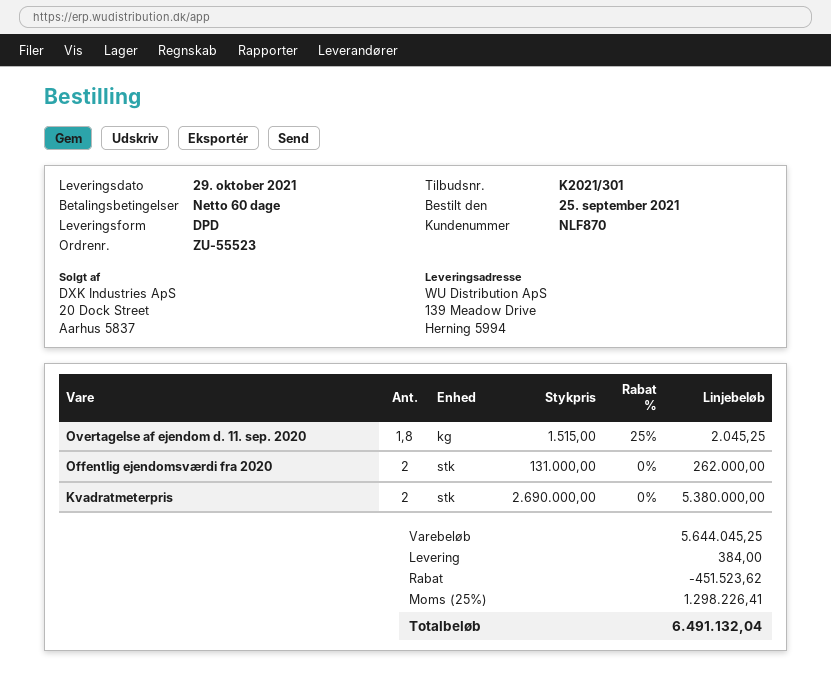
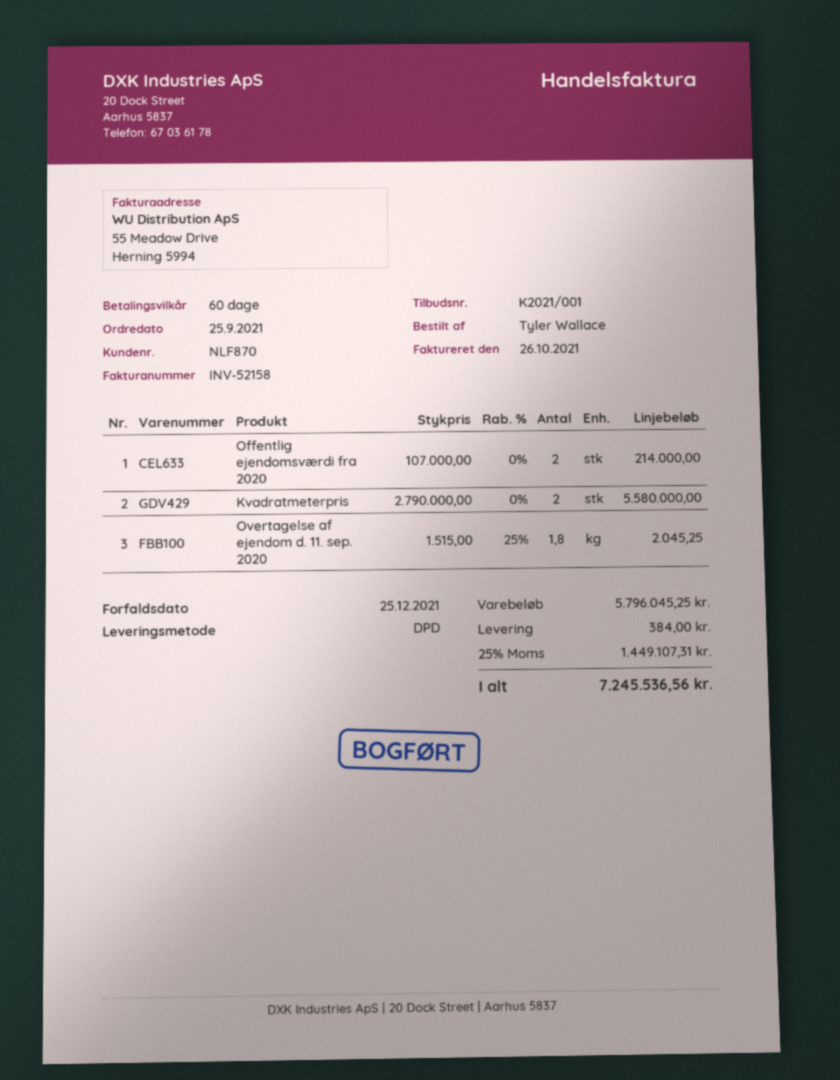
quote number: K2021/301 -> K2021/001
Offentlig ejendomsværdi fra 2020: 2 x 131000.00 = 262000.00 -> 2 x 107000.00 = 214000.00
Kvadratmeterpris: 2 x 2690000.00 = 5380000.00 -> 2 x 2790000.00 = 5580000.00
subtotal: 5644045.25 -> 5796045.25
discount: 451523.62 -> none
tax: 25% = 1298226.41 -> 25% = 1449107.31
total: 6491132.04 -> 7245536.56

